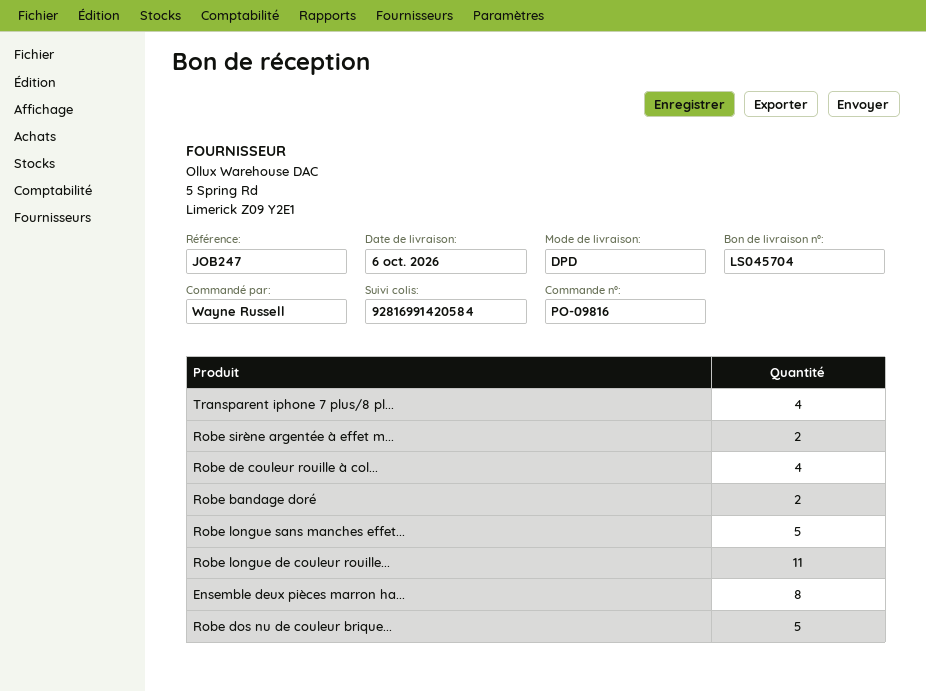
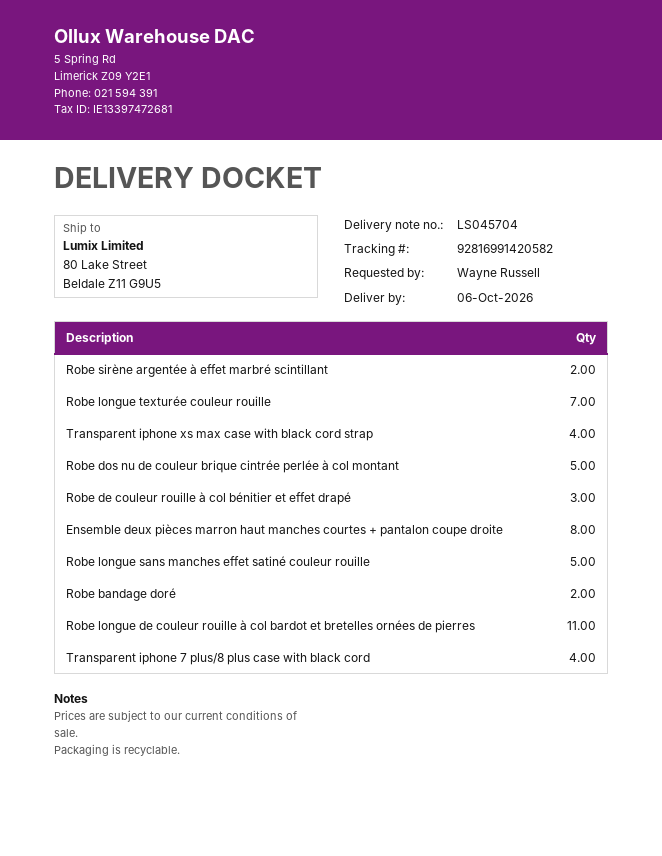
tracking number: 92816991420584 -> 92816991420582
Robe de couleur rouille à col...: 4 -> 3
Robe longue texturée couleur rouille: none -> 7
Transparent iphone xs max case with black cord strap: none -> 4

